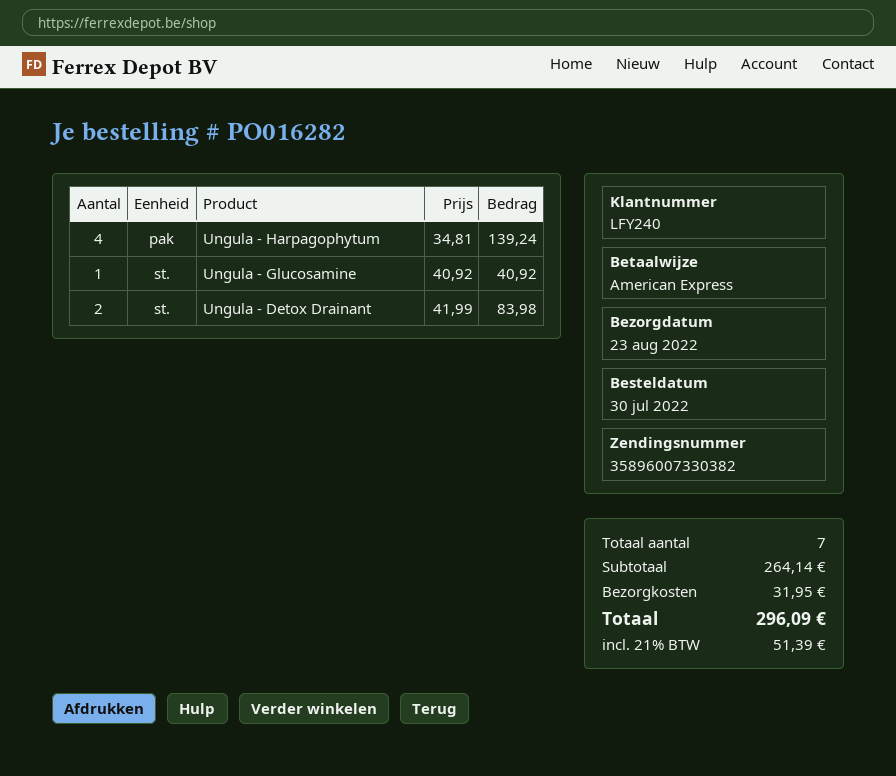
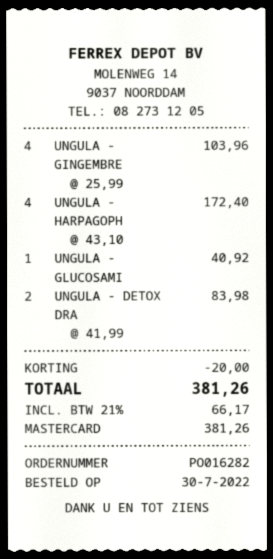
payment method: American Express -> Mastercard
Ungula - Harpagophytum: 4 x 34.81 = 139.24 -> 4 x 43.10 = 172.40
UNGULA - GINGEMBRE: none -> 4 x 25.99 = 103.96
discount: none -> 20.00
shipping: 31.95 -> none
tax: 21% = 51.39 -> 21% = 66.17
total: 296.09 -> 381.26

